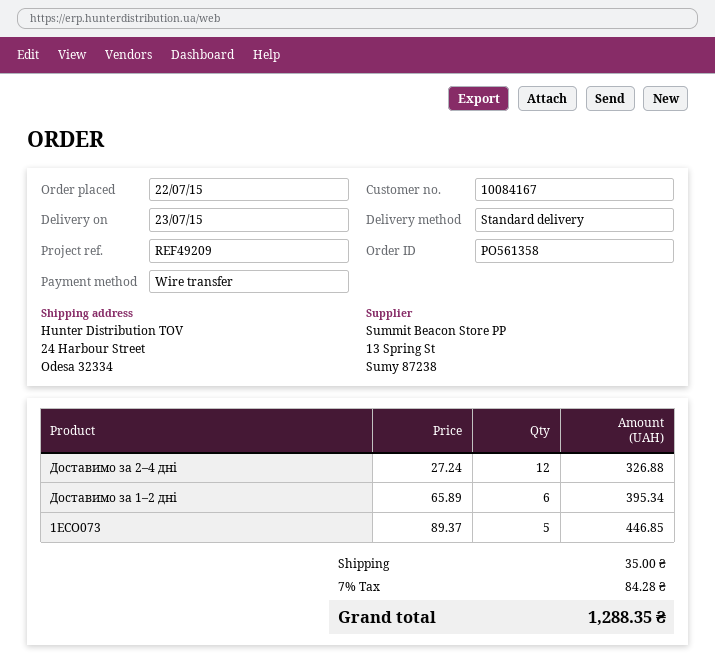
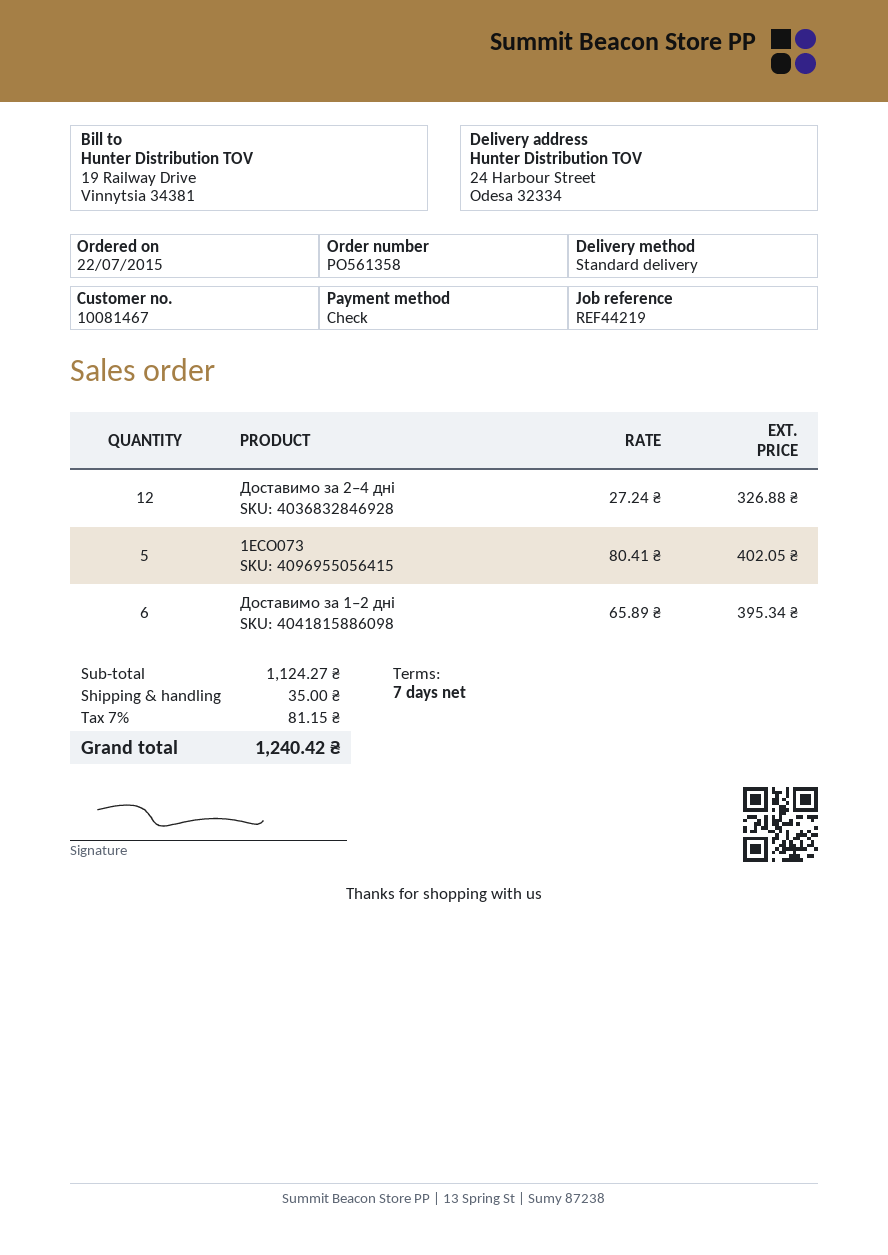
customer number: 10084167 -> 10081467
reference: REF49209 -> REF44219
payment method: bank transfer -> cheque
1ECO073: 5 x 89.37 = 446.85 -> 5 x 80.41 = 402.05
tax: 7% = 84.28 -> 7% = 81.15
total: 1288.35 -> 1240.42

